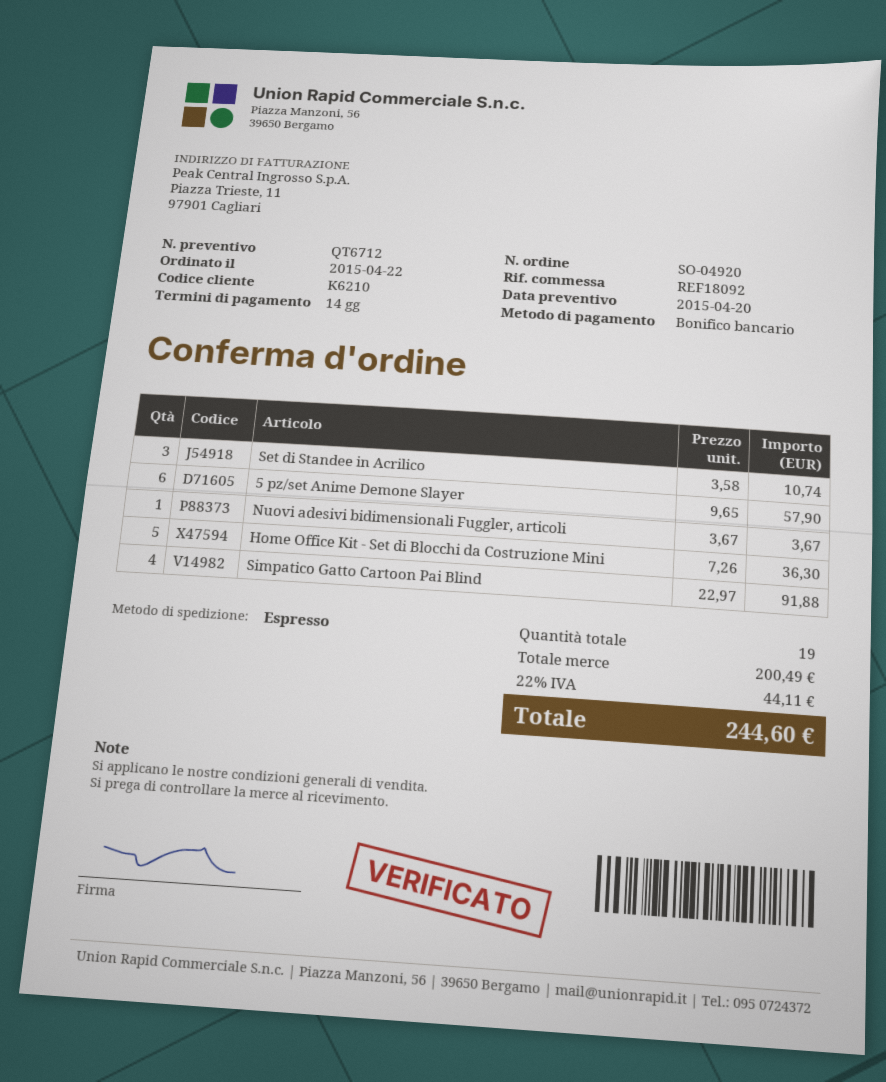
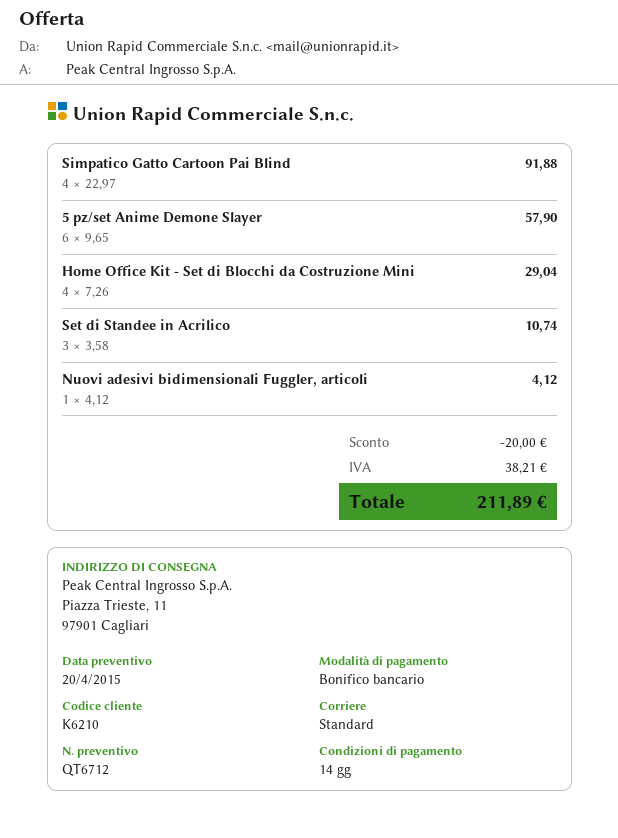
shipping method: express -> standard
Nuovi adesivi bidimensionali Fuggler, articoli: 1 x 3.67 = 3.67 -> 1 x 4.12 = 4.12
Home Office Kit - Set di Blocchi da Costruzione Mini: 5 x 7.26 = 36.30 -> 4 x 7.26 = 29.04
discount: none -> 20.00
tax: 44.11 -> 38.21
total: 244.60 -> 211.89

